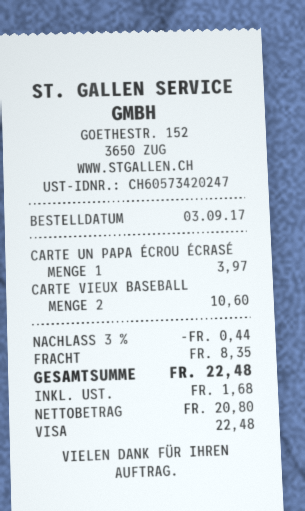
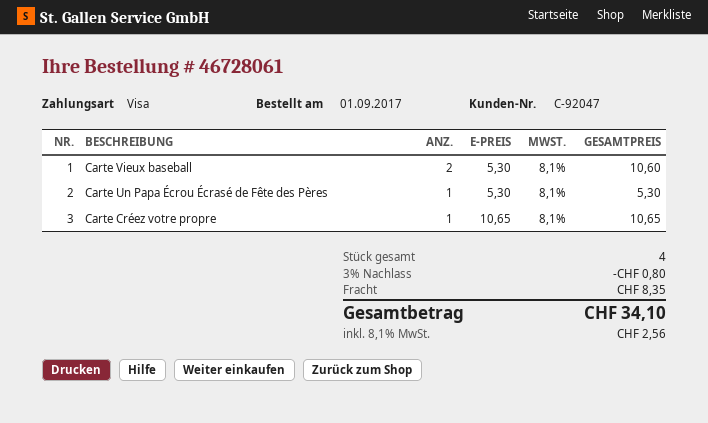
order date: 2017-09-03 -> 2017-09-01
CARTE UN PAPA ÉCROU ÉCRASÉ: 1 for 3.97 -> 1 for 5.30
Carte Créez votre propre: none -> 1 for 10.65
discount: 3% = 0.44 -> 3% = 0.80
tax: 1.68 -> 2.56
total: 22.48 -> 34.10

